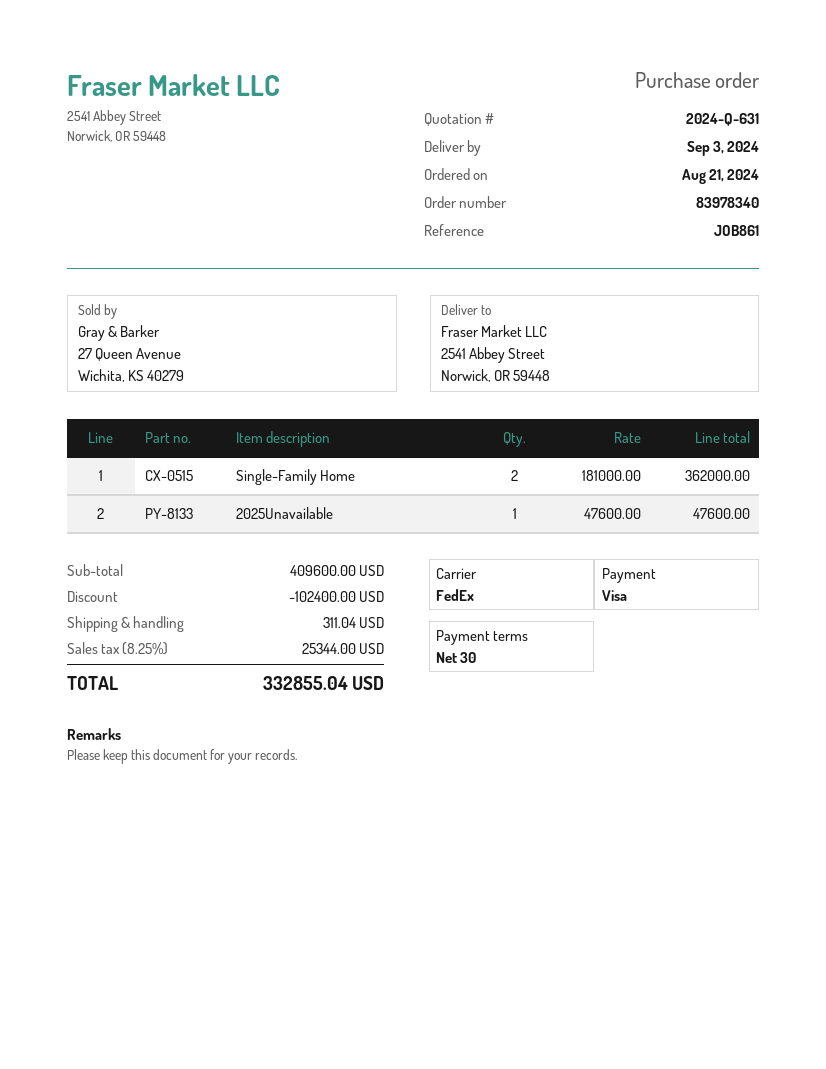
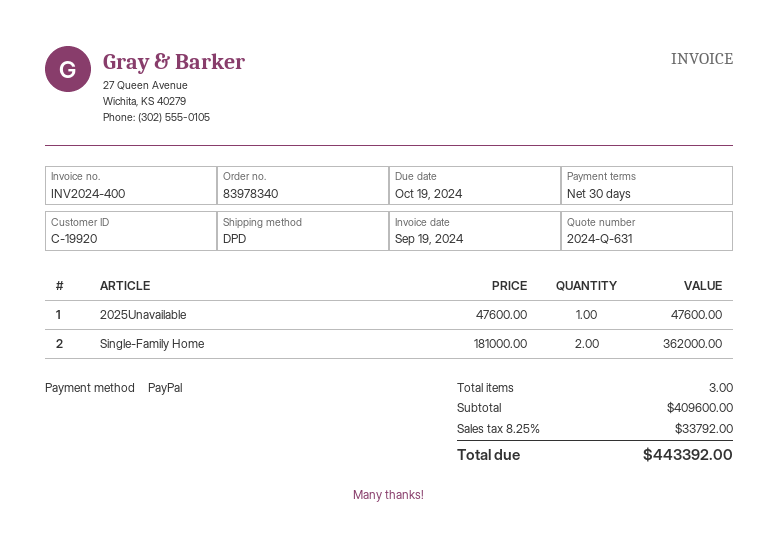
payment method: Visa -> PayPal
shipping method: FedEx -> DPD
discount: 102400.00 -> none
shipping: 311.04 -> none
tax: 8.25% = 25344.00 -> 8.25% = 33792.00
total: 332855.04 -> 443392.00

